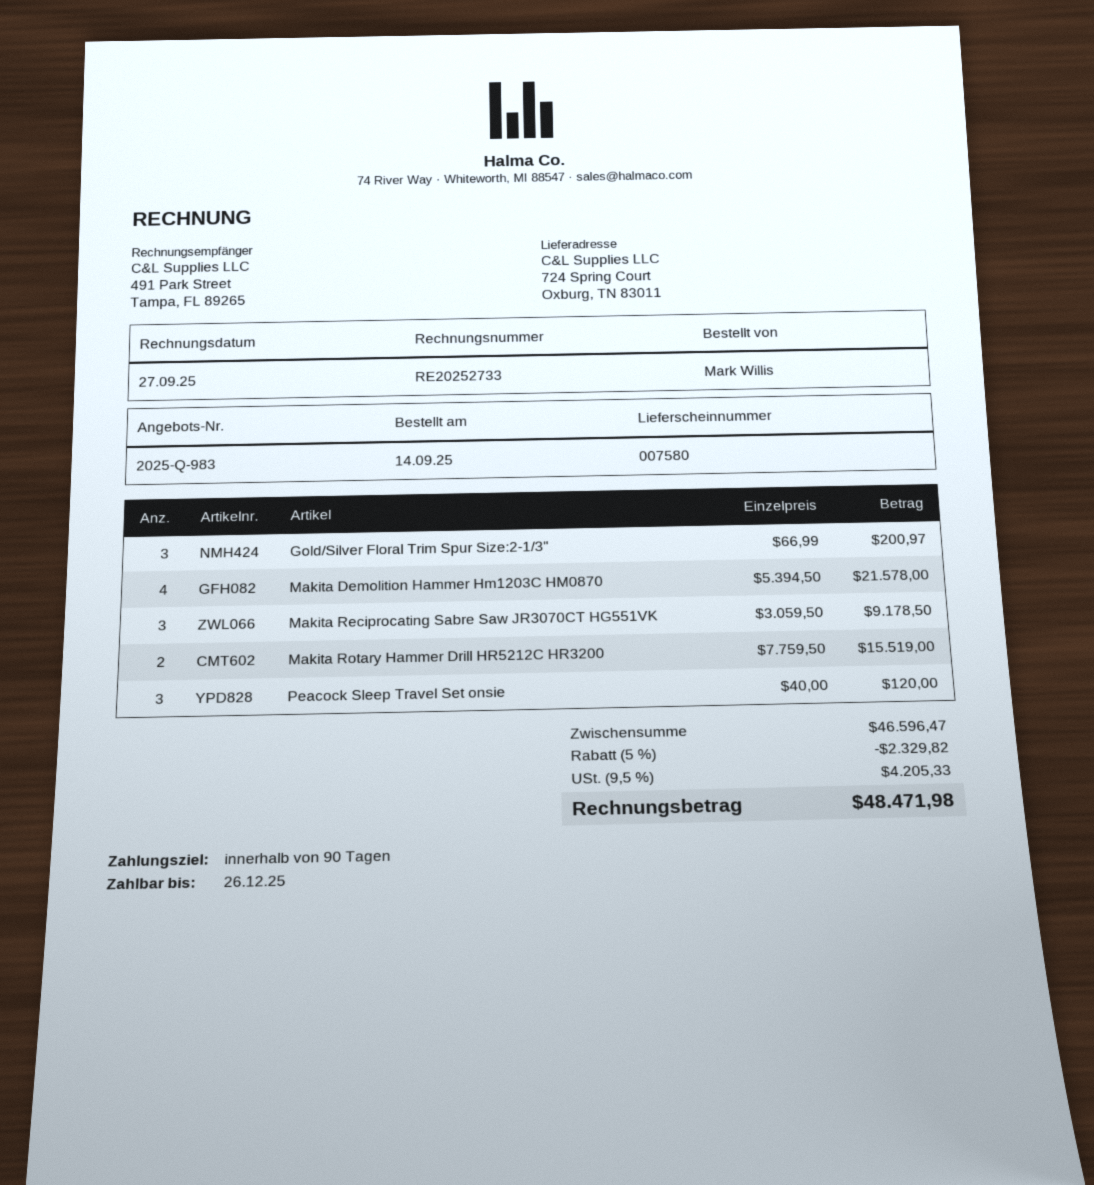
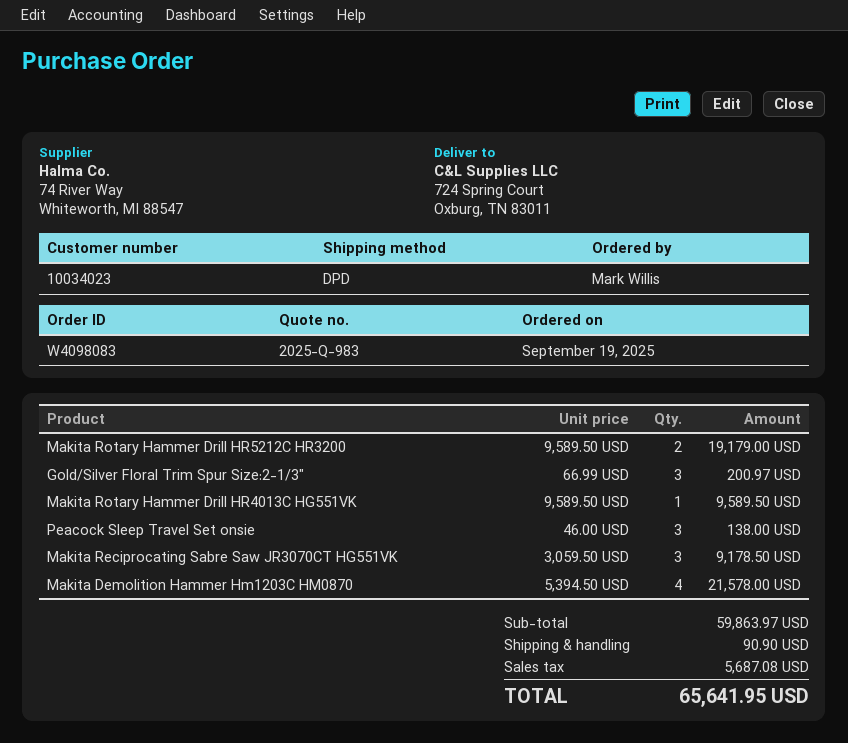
order date: 2025-09-14 -> 2025-09-19
Makita Rotary Hammer Drill HR5212C HR3200: 2 x 7759.50 = 15519.00 -> 2 x 9589.50 = 19179.00
Peacock Sleep Travel Set onsie: 3 x 40.00 = 120.00 -> 3 x 46.00 = 138.00
Makita Rotary Hammer Drill HR4013C HG551VK: none -> 1 x 9589.50 = 9589.50
subtotal: 46596.47 -> 59863.97
discount: 5% = 2329.82 -> none
shipping: none -> 90.90
tax: 4205.33 -> 5687.08
total: 48471.98 -> 65641.95

